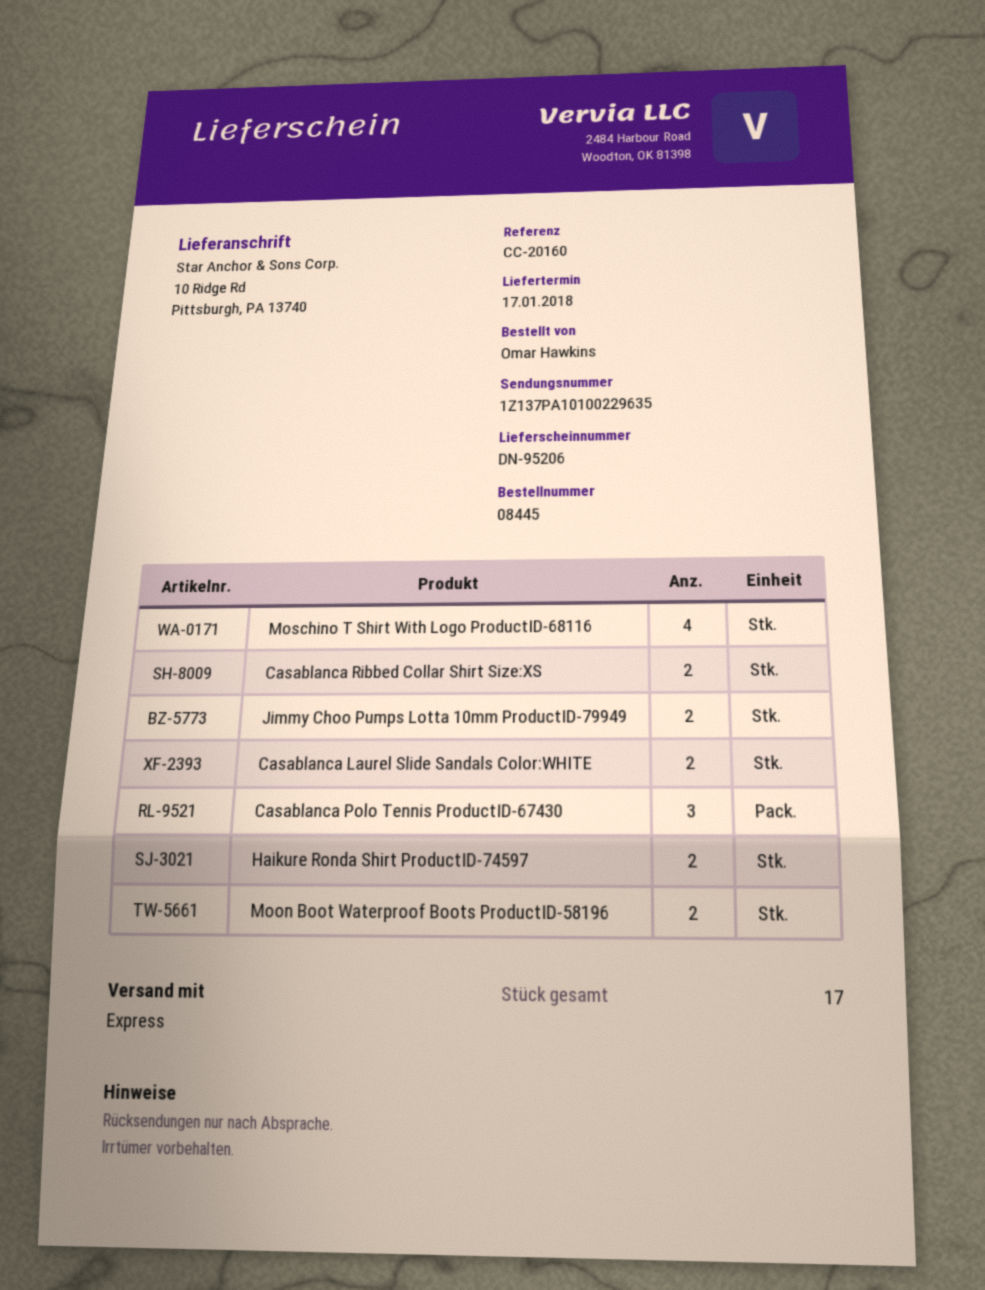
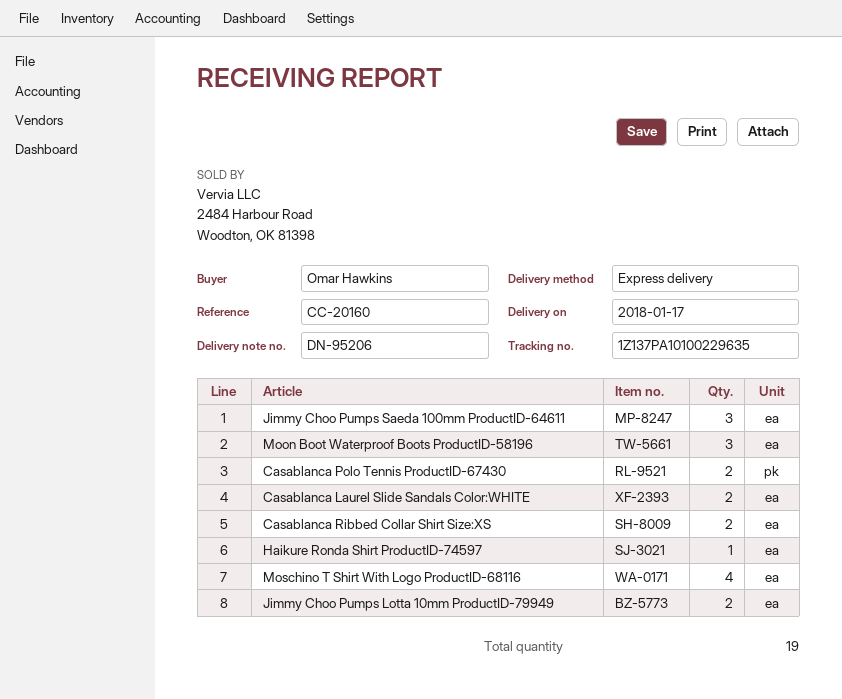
Casablanca Polo Tennis ProductID-67430: 3 -> 2
Haikure Ronda Shirt ProductID-74597: 2 -> 1
Moon Boot Waterproof Boots ProductID-58196: 2 -> 3
Jimmy Choo Pumps Saeda 100mm ProductID-64611: none -> 3
total quantity: 17 -> 19

